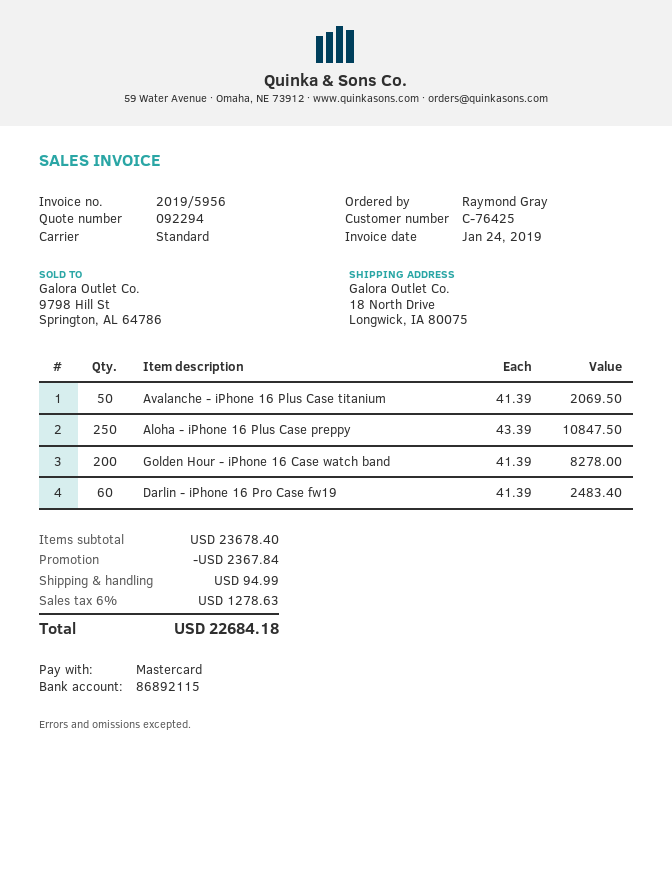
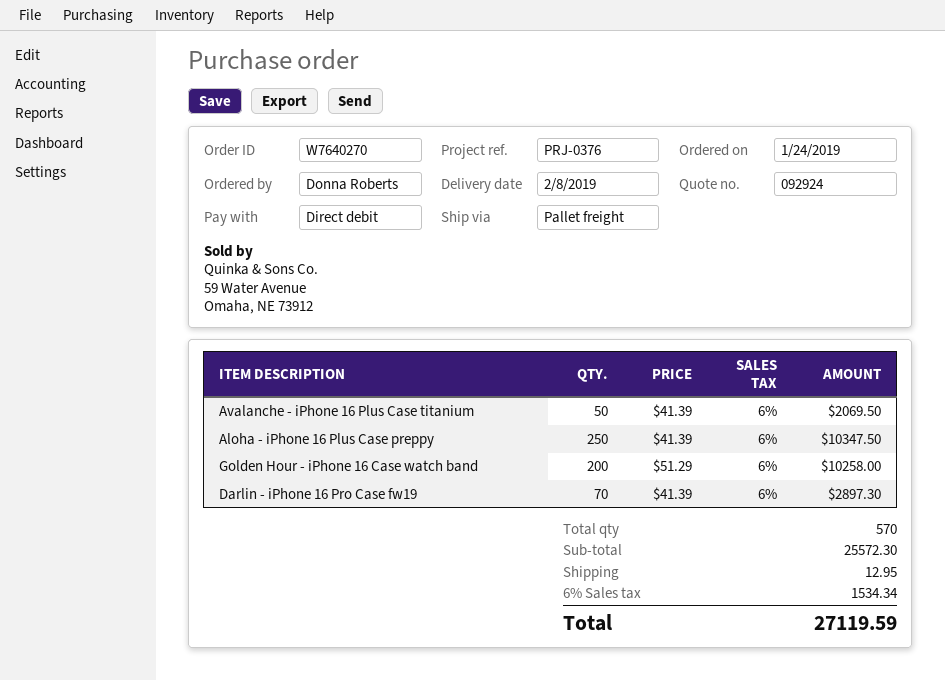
quote number: 092294 -> 092924
ordered by: Raymond Gray -> Donna Roberts
payment method: Mastercard -> direct debit
shipping method: standard -> pallet freight
Aloha - iPhone 16 Plus Case preppy: 250 x 43.39 = 10847.50 -> 250 x 41.39 = 10347.50
Golden Hour - iPhone 16 Case watch band: 200 x 41.39 = 8278.00 -> 200 x 51.29 = 10258.00
Darlin - iPhone 16 Pro Case fw19: 60 x 41.39 = 2483.40 -> 70 x 41.39 = 2897.30
subtotal: 23678.40 -> 25572.30
discount: 2367.84 -> none
shipping: 94.99 -> 12.95
tax: 6% = 1278.63 -> 6% = 1534.34
total: 22684.18 -> 27119.59

